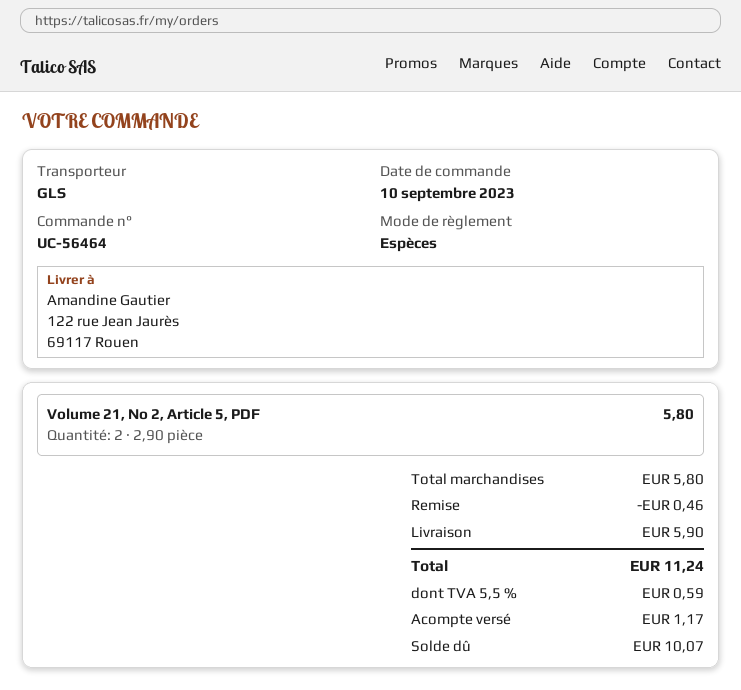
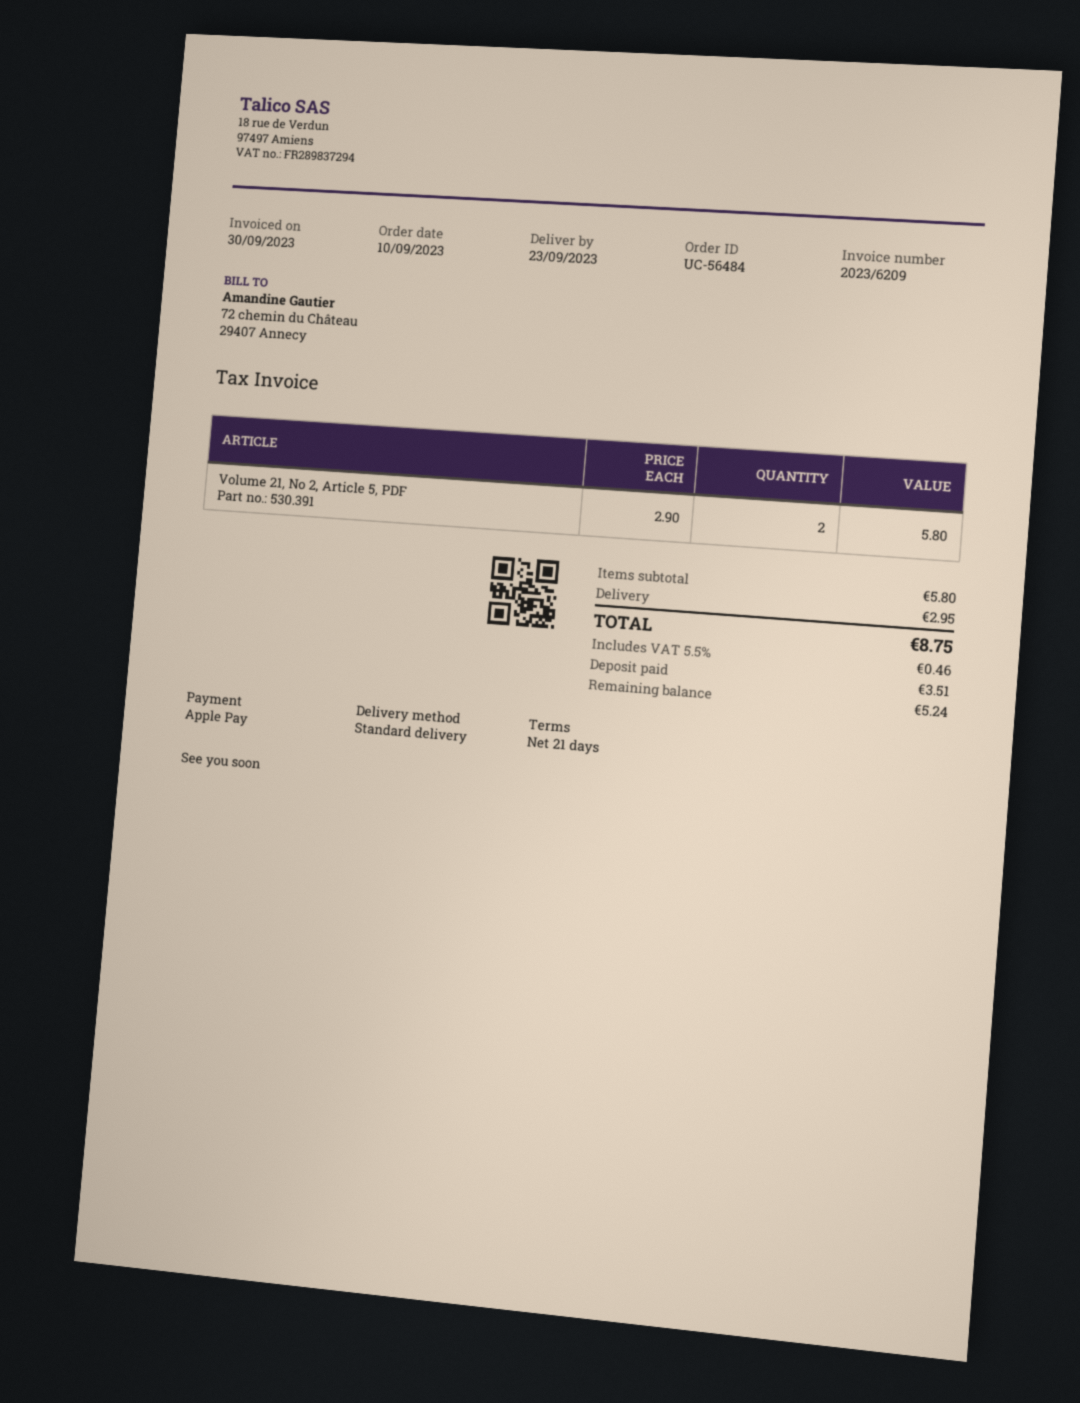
order number: UC-56464 -> UC-56484
payment method: cash -> Apple Pay
shipping method: GLS -> standard
discount: 0.46 -> none
shipping: 5.90 -> 2.95
tax: 5.5% = 0.59 -> 5.5% = 0.46
total: 11.24 -> 8.75
deposit: 1.17 -> 3.51
balance: 10.07 -> 5.24

